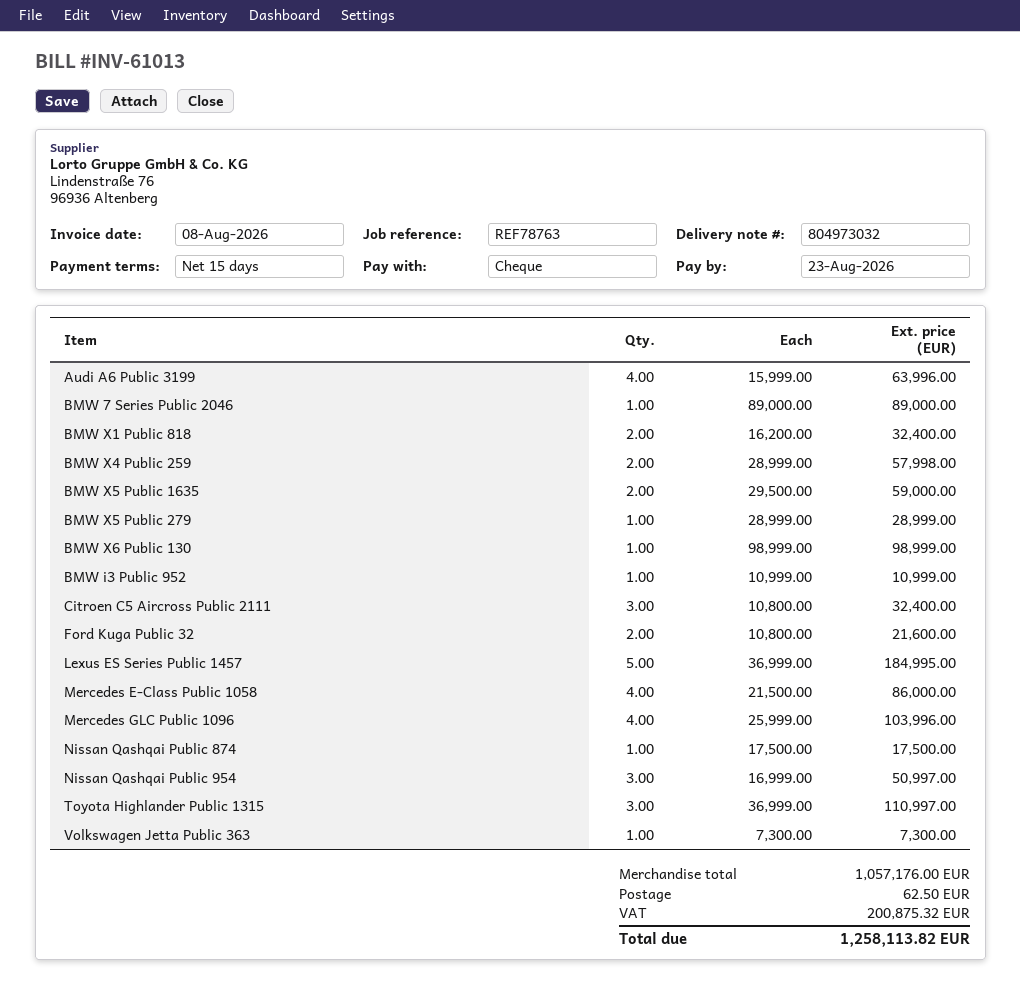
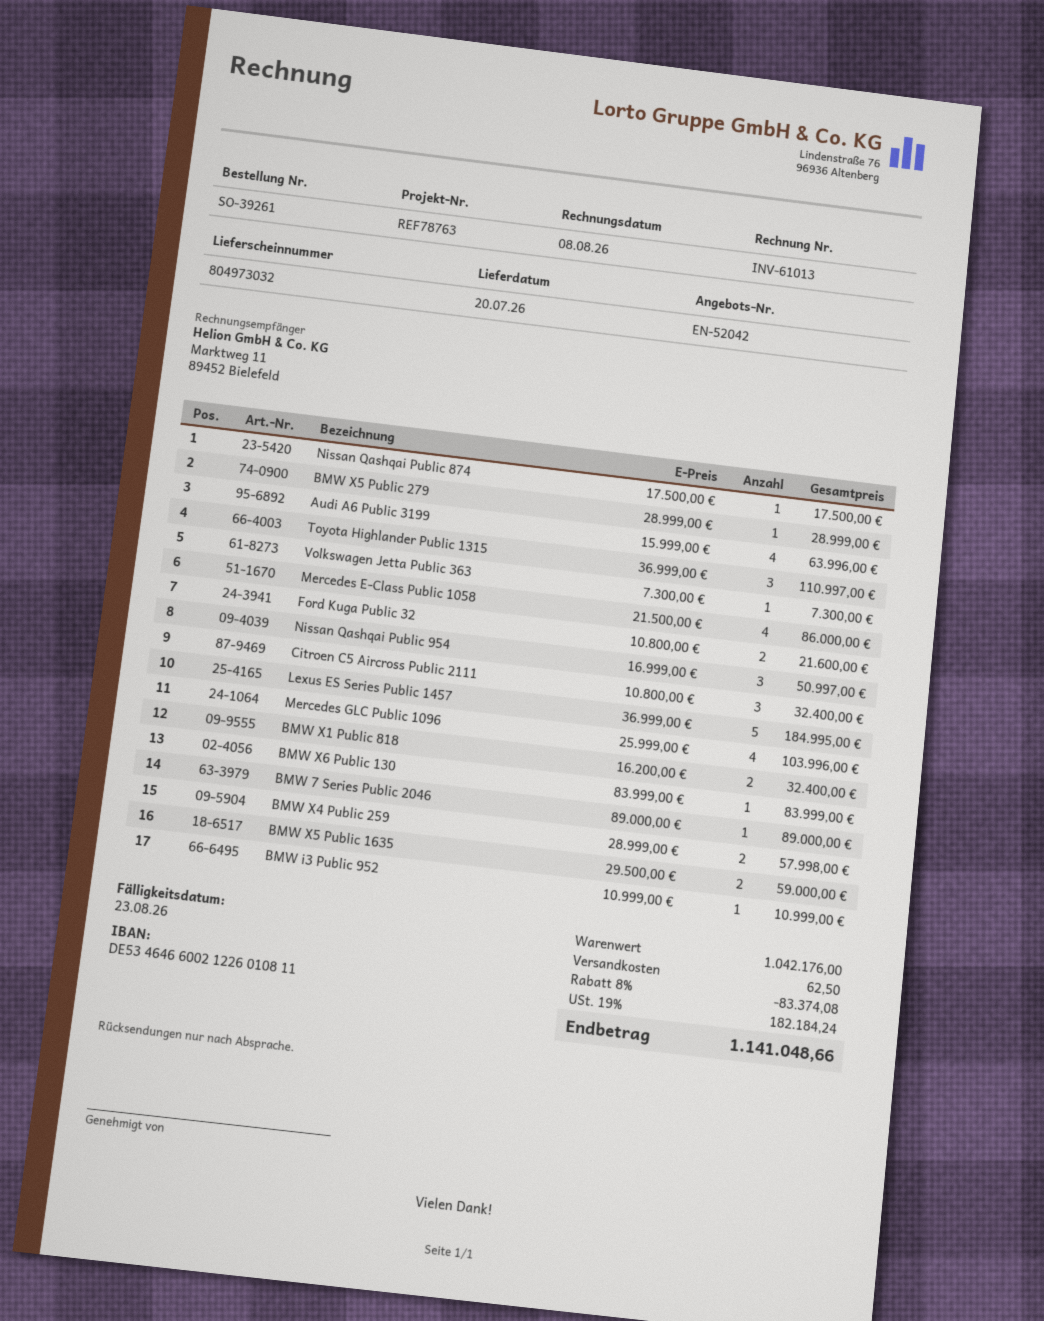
BMW X6 Public 130: 1 x 98999.00 = 98999.00 -> 1 x 83999.00 = 83999.00
subtotal: 1057176.00 -> 1042176.00
discount: none -> 8% = 83374.08
tax: 200875.32 -> 182184.24
total: 1258113.82 -> 1141048.66

